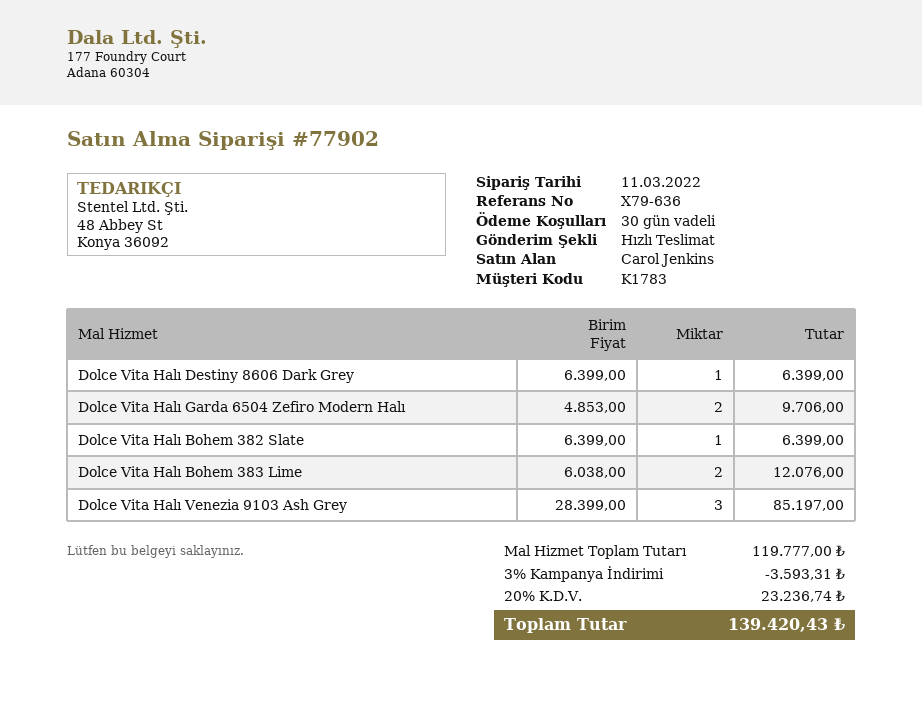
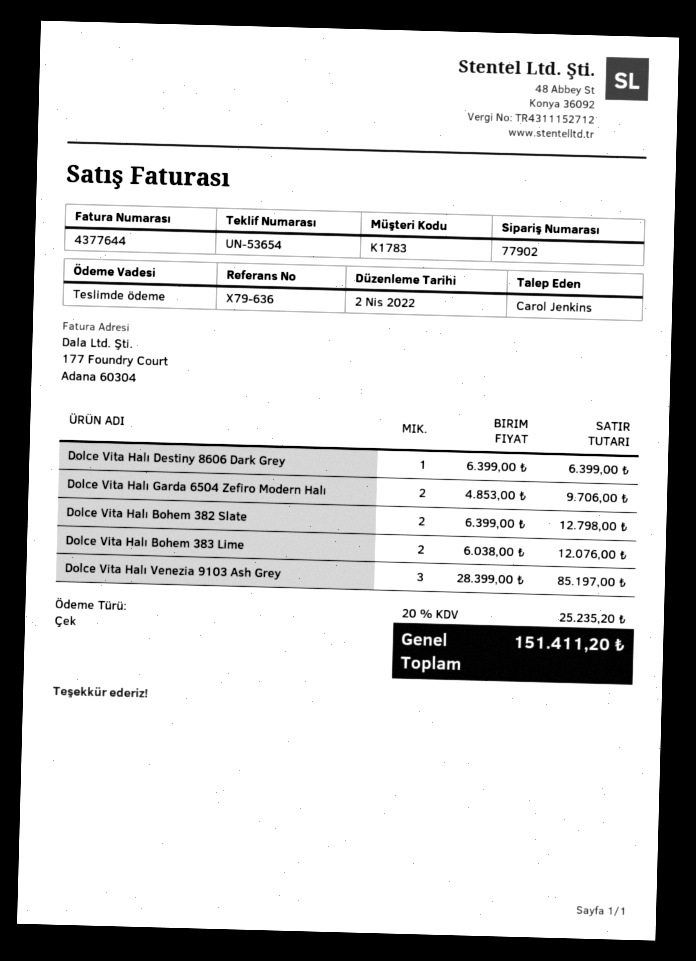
payment terms: 30 days -> on receipt
Dolce Vita Halı Bohem 382 Slate: 1 x 6399.00 = 6399.00 -> 2 x 6399.00 = 12798.00
discount: 3% = 3593.31 -> none
tax: 20% = 23236.74 -> 20% = 25235.20
total: 139420.43 -> 151411.20

